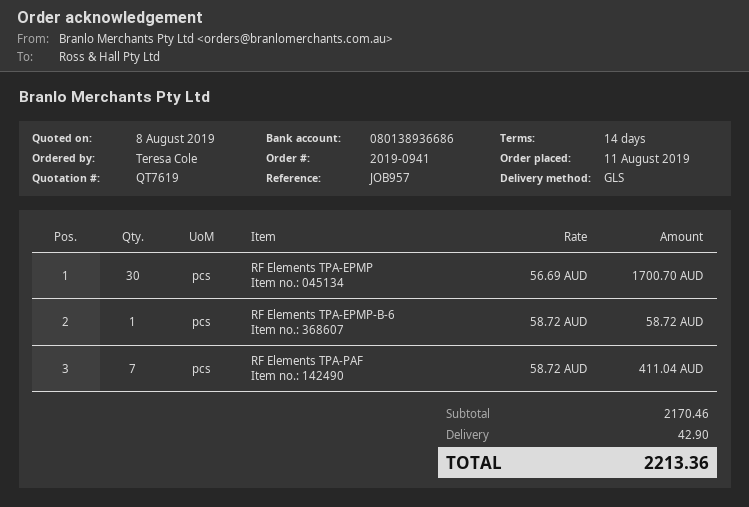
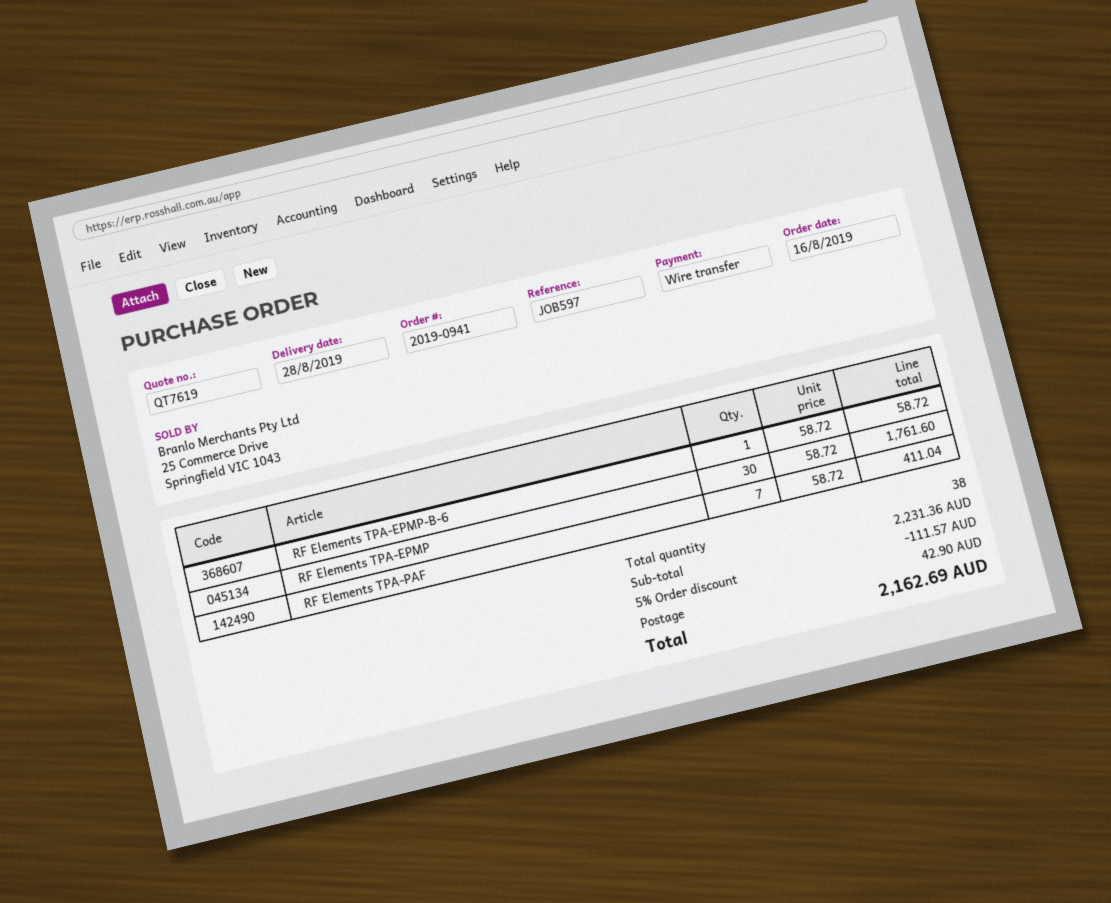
order date: 2019-08-11 -> 2019-08-16
reference: JOB957 -> JOB597
RF Elements TPA-EPMP: 30 x 56.69 = 1700.70 -> 30 x 58.72 = 1761.60
subtotal: 2170.46 -> 2231.36
discount: none -> 5% = 111.57
total: 2213.36 -> 2162.69

